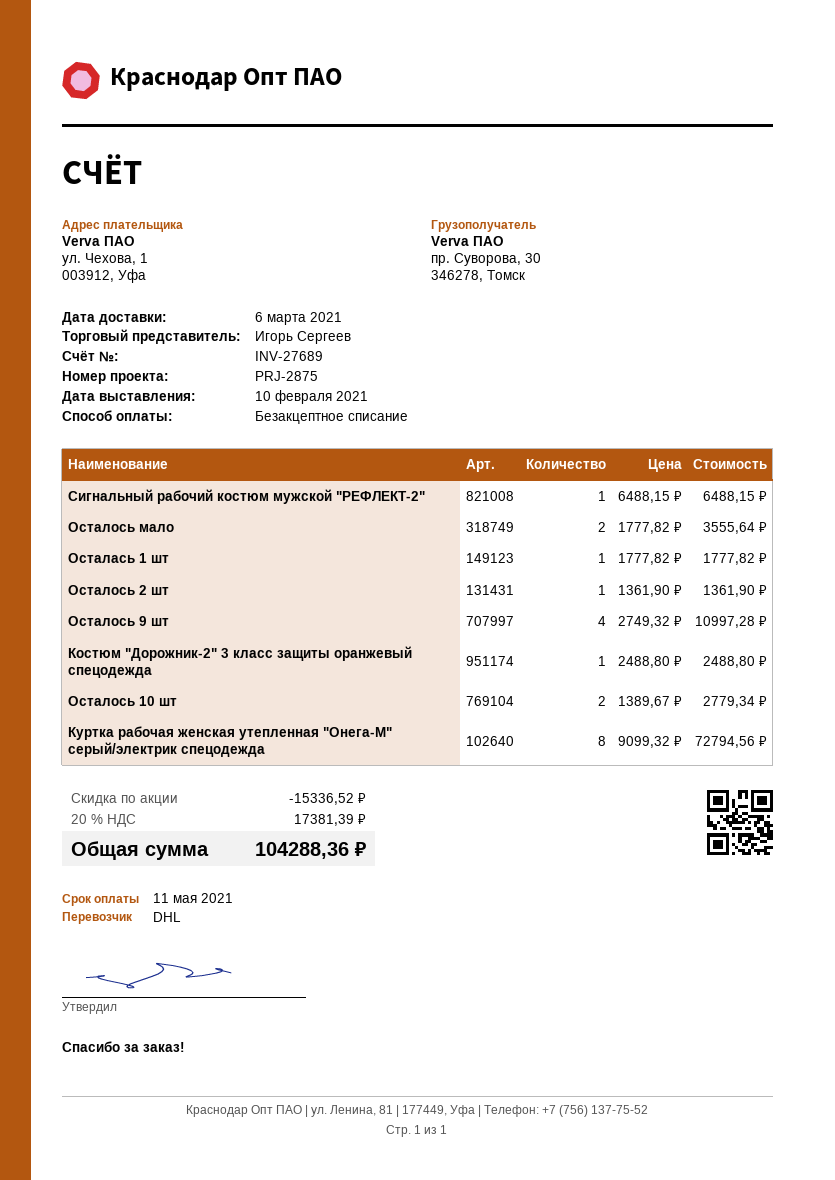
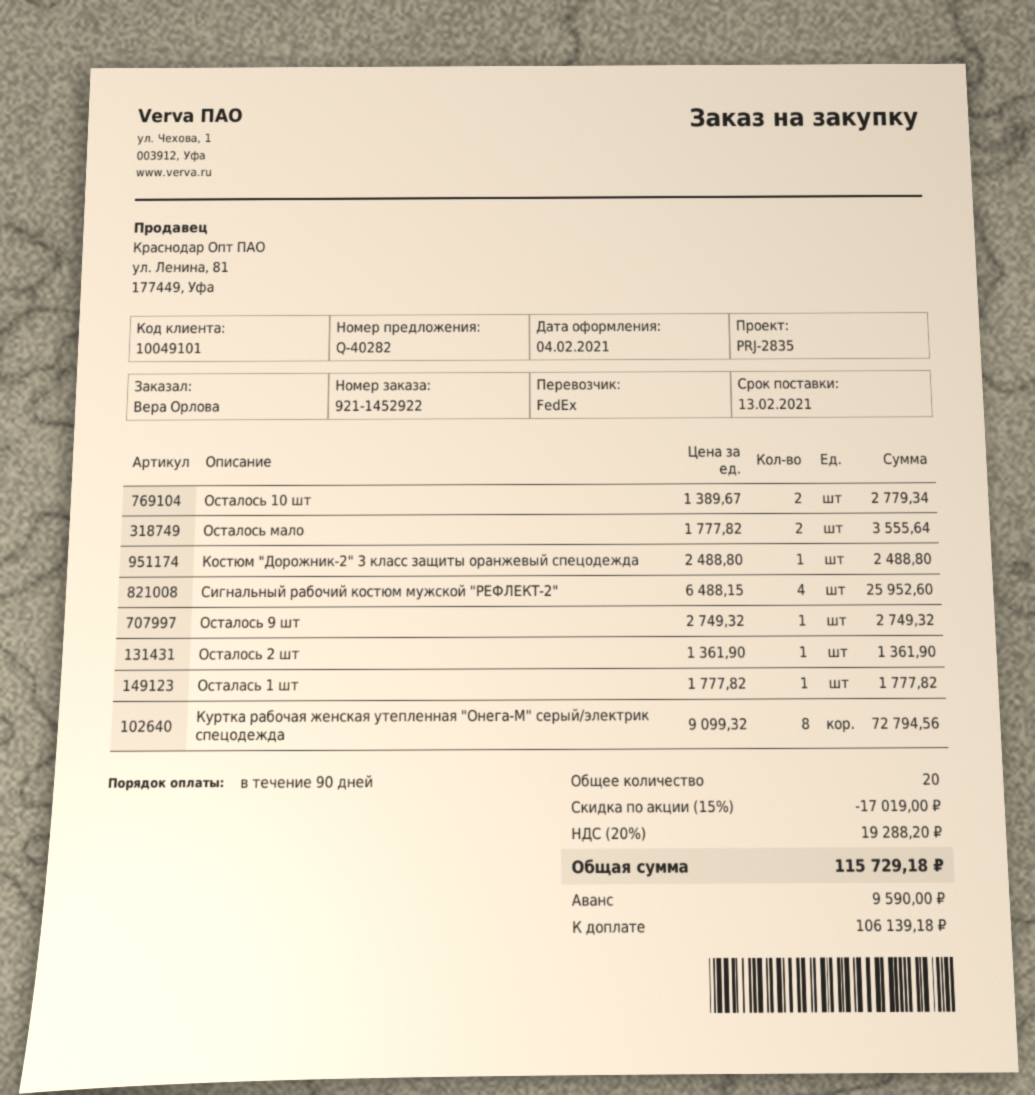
delivery date: 2021-03-06 -> 2021-02-13
reference: PRJ-2875 -> PRJ-2835
shipping method: DHL -> FedEx
Сигнальный рабочий костюм мужской "РЕФЛЕКТ-2": 1 x 6488.15 = 6488.15 -> 4 x 6488.15 = 25952.60
Осталось 9 шт: 4 x 2749.32 = 10997.28 -> 1 x 2749.32 = 2749.32
discount: 15336.52 -> 17019.00
tax: 20% = 17381.39 -> 20% = 19288.20
total: 104288.36 -> 115729.18

